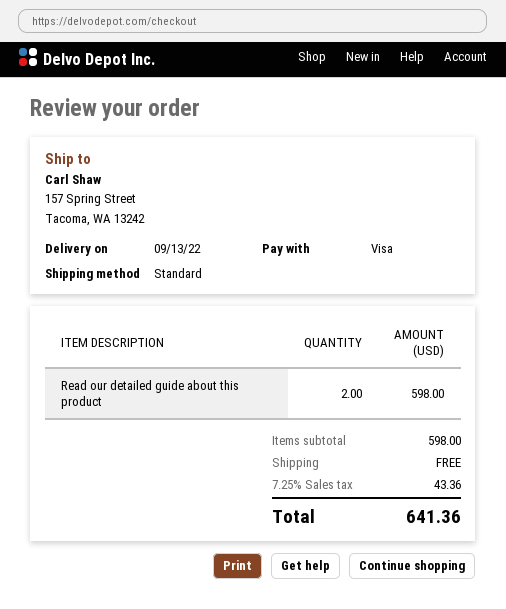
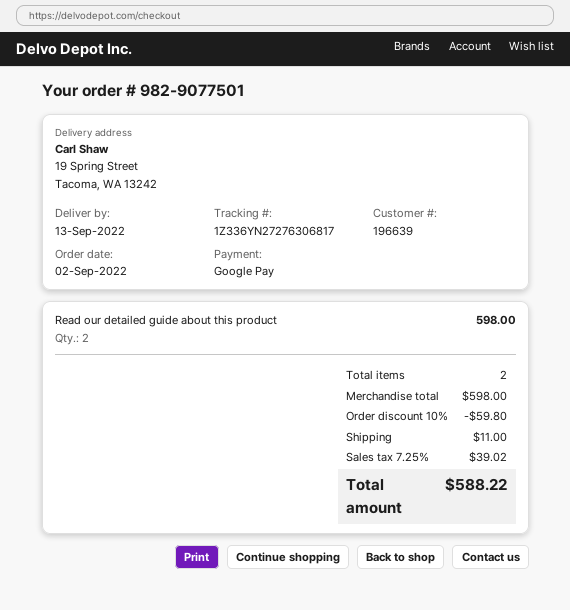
payment method: Visa -> Google Pay
ship to: 157 Spring Street, Tacoma, WA 13242 -> 19 Spring Street, Tacoma, WA 13242
discount: none -> 10% = 59.80
shipping: 0.00 -> 11.00
tax: 7.25% = 43.36 -> 7.25% = 39.02
total: 641.36 -> 588.22

